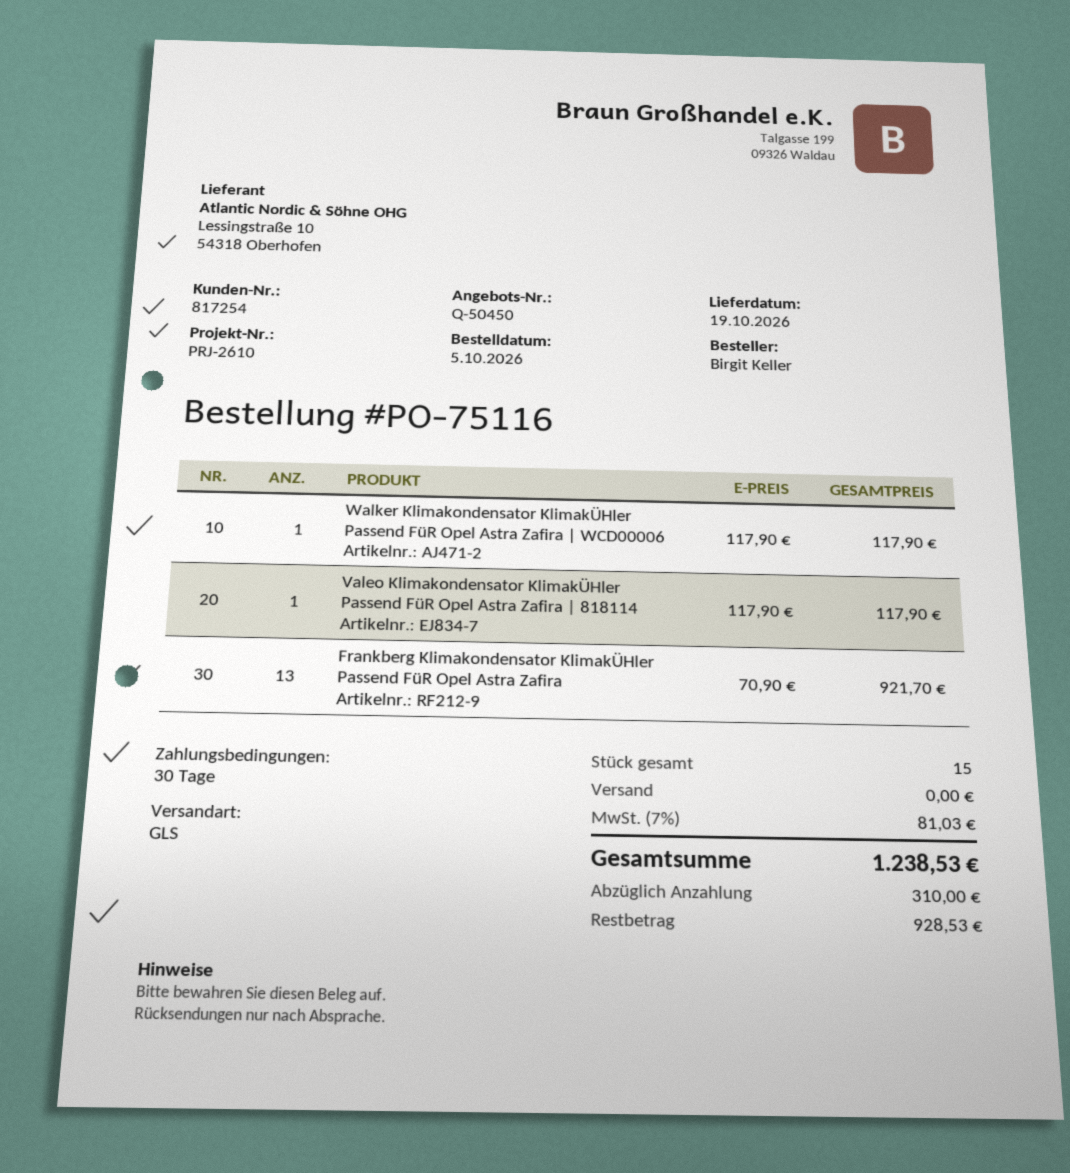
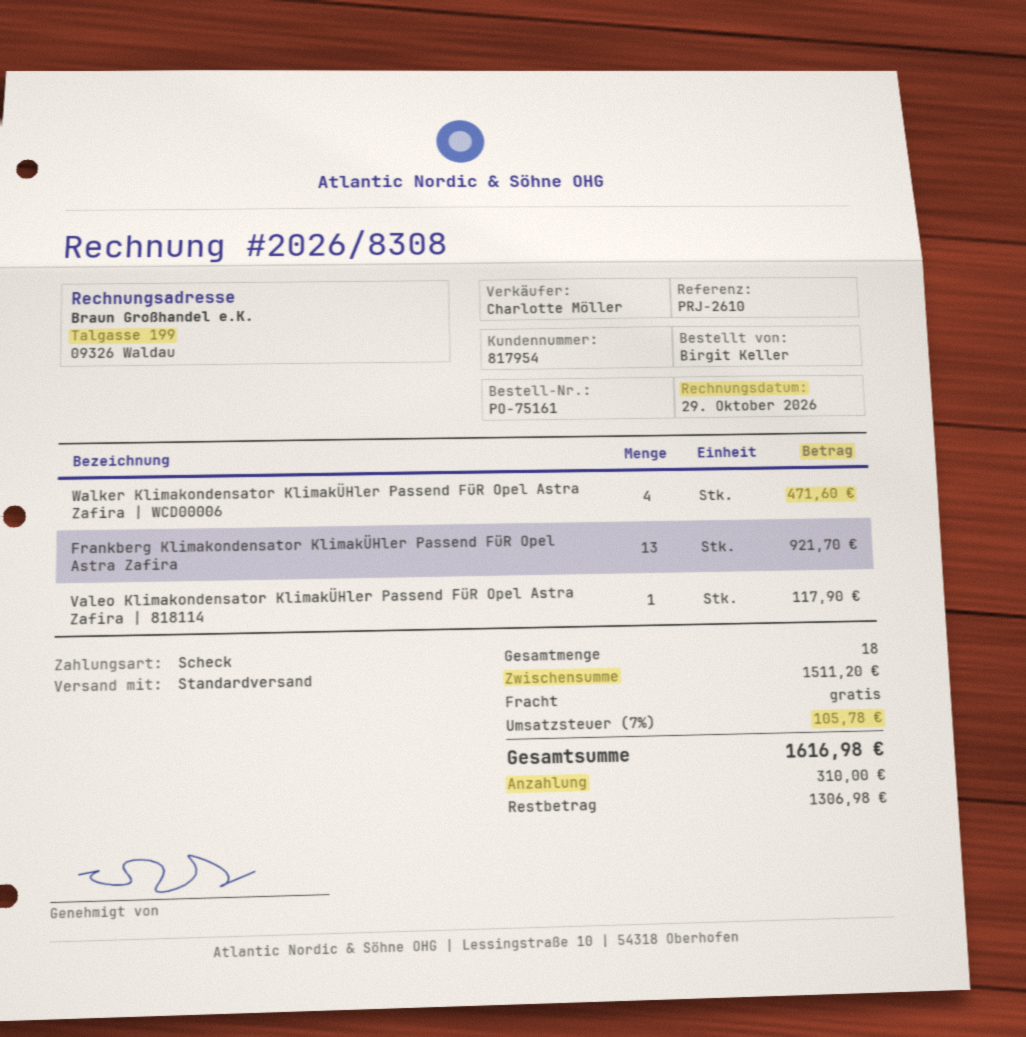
order number: PO-75116 -> PO-75161
customer number: 817254 -> 817954
shipping method: GLS -> standard
Walker Klimakondensator KlimakÜHler Passend FüR Opel Astra Zafira | WCD00006: 1 for 117.90 -> 4 for 471.60
total quantity: 15 -> 18
tax: 7% = 81.03 -> 7% = 105.78
total: 1238.53 -> 1616.98
balance: 928.53 -> 1306.98

